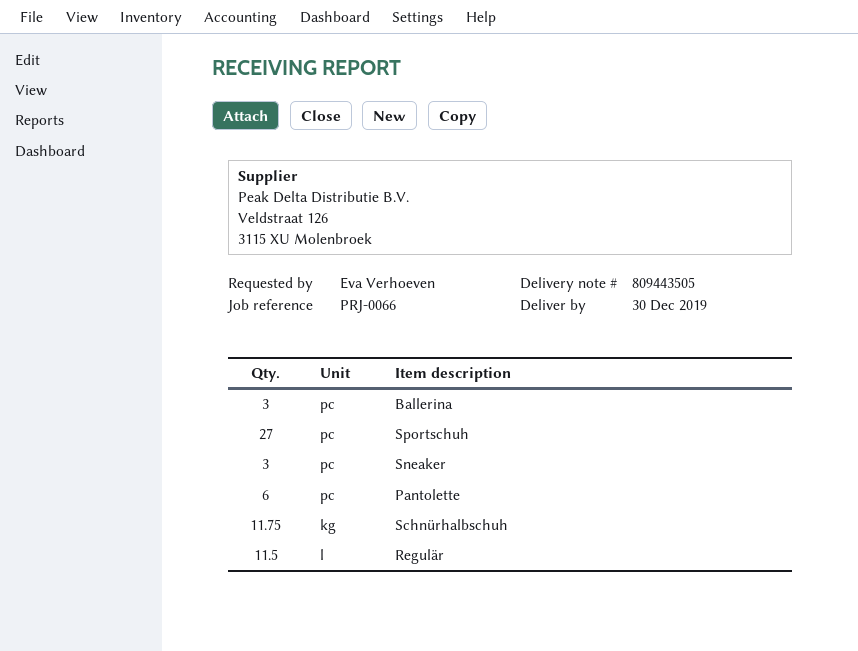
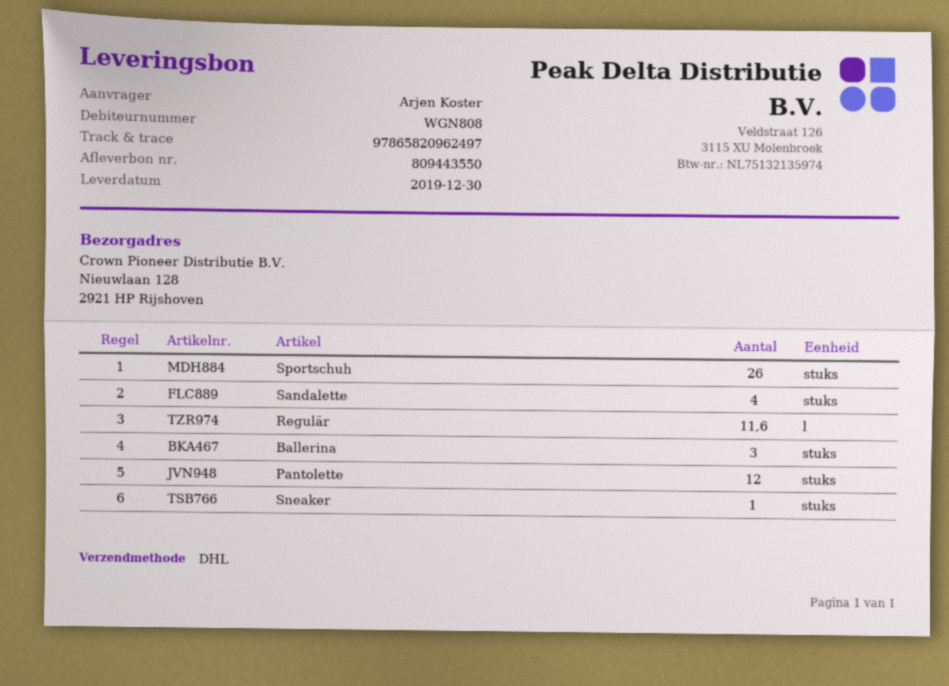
delivery note number: 809443505 -> 809443550
ordered by: Eva Verhoeven -> Arjen Koster
Sportschuh: 27 -> 26
Sneaker: 3 -> 1
Pantolette: 6 -> 12
Schnürhalbschuh: 11.75 -> none
Regulär: 11.5 -> 11.6
Sandalette: none -> 4

